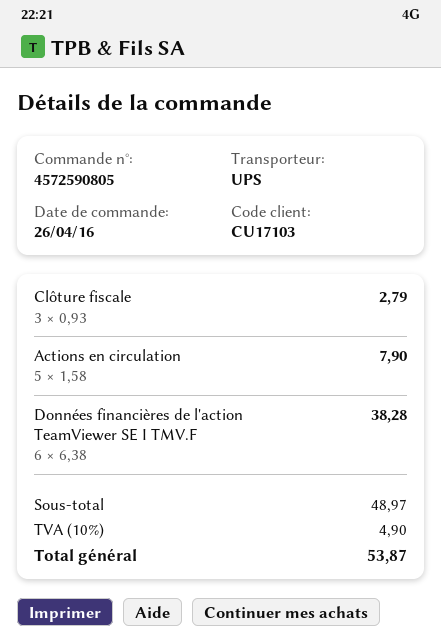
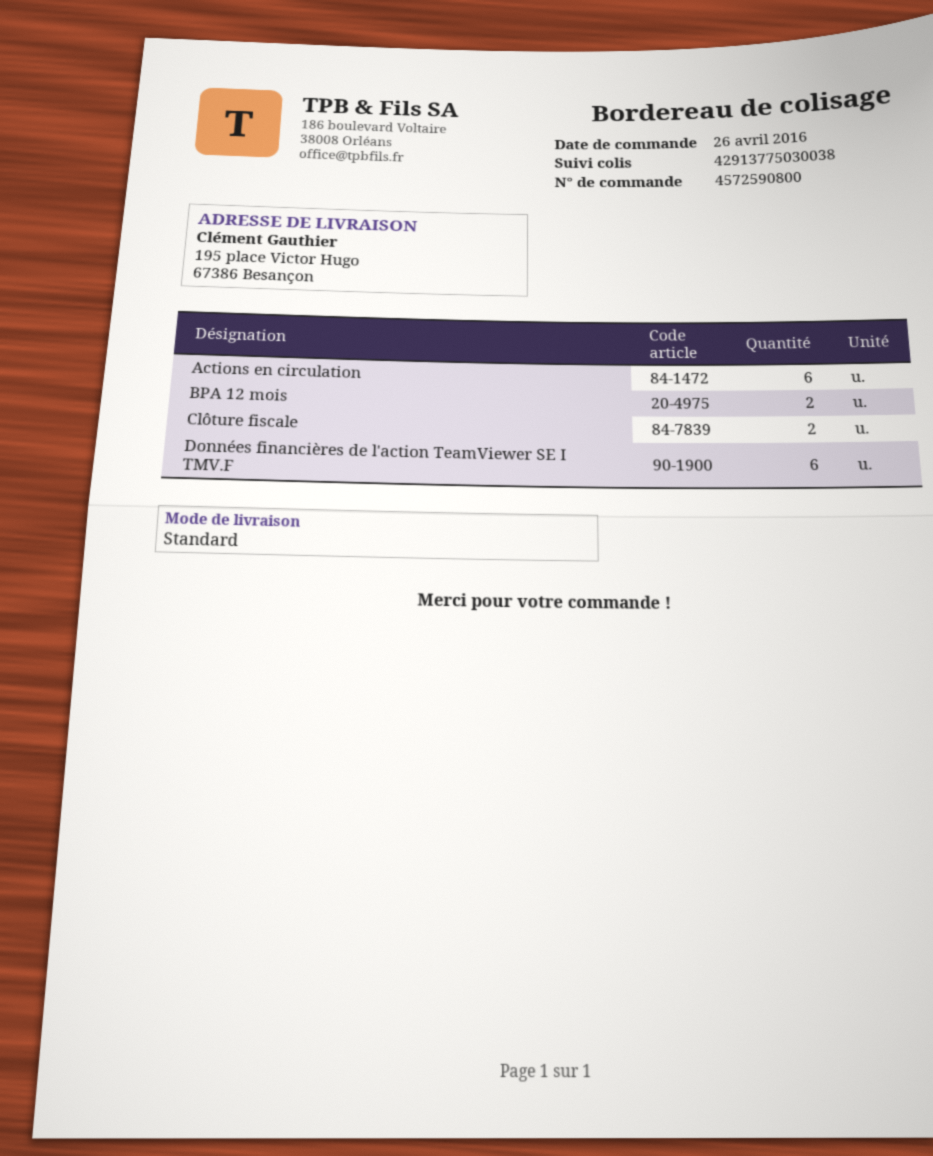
order number: 4572590805 -> 4572590800
shipping method: UPS -> standard
Clôture fiscale: 3 -> 2
Actions en circulation: 5 -> 6
BPA 12 mois: none -> 2

